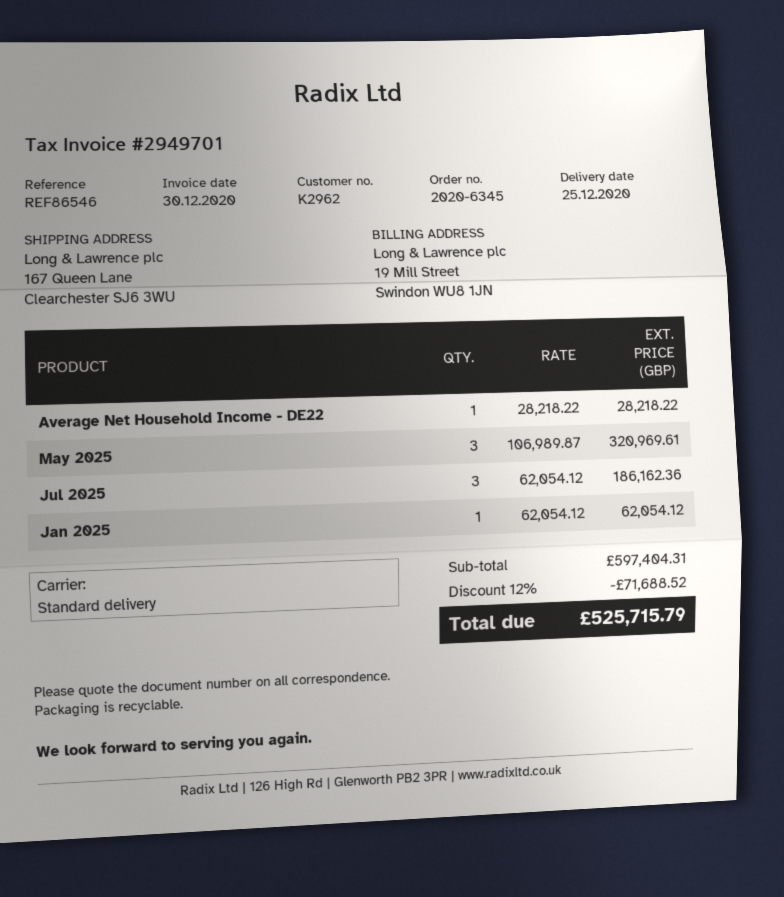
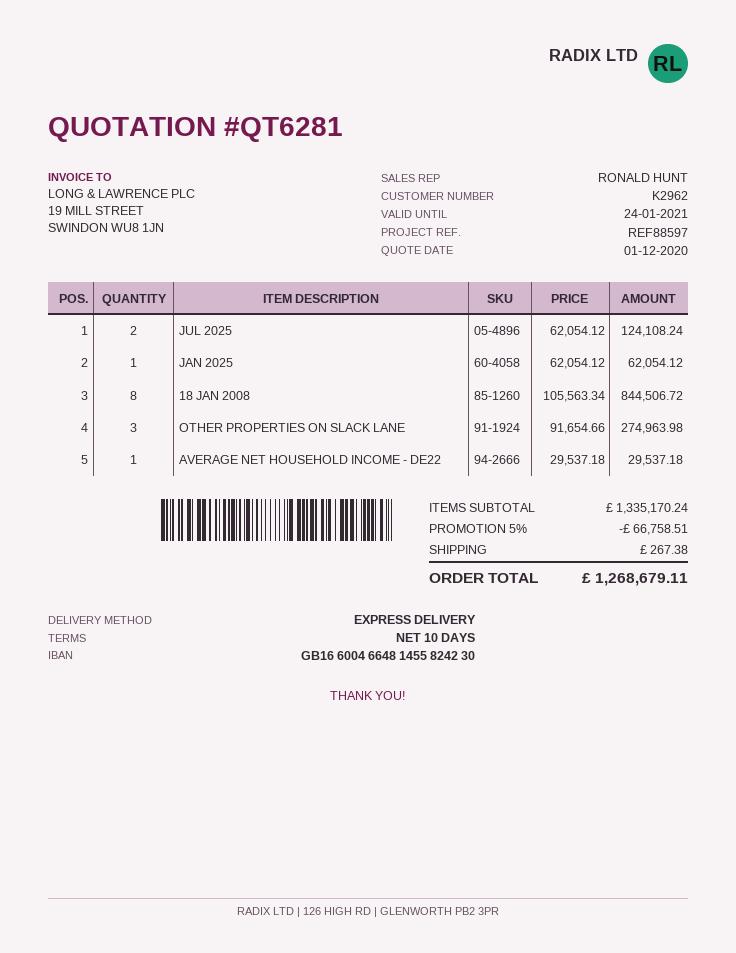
reference: REF86546 -> REF88597
shipping method: standard -> express
Average Net Household Income - DE22: 1 x 28218.22 = 28218.22 -> 1 x 29537.18 = 29537.18
May 2025: 3 x 106989.87 = 320969.61 -> none
Jul 2025: 3 x 62054.12 = 186162.36 -> 2 x 62054.12 = 124108.24
18 JAN 2008: none -> 8 x 105563.34 = 844506.72
OTHER PROPERTIES ON SLACK LANE: none -> 3 x 91654.66 = 274963.98
subtotal: 597404.31 -> 1335170.24
discount: 12% = 71688.52 -> 5% = 66758.51
shipping: none -> 267.38
total: 525715.79 -> 1268679.11

